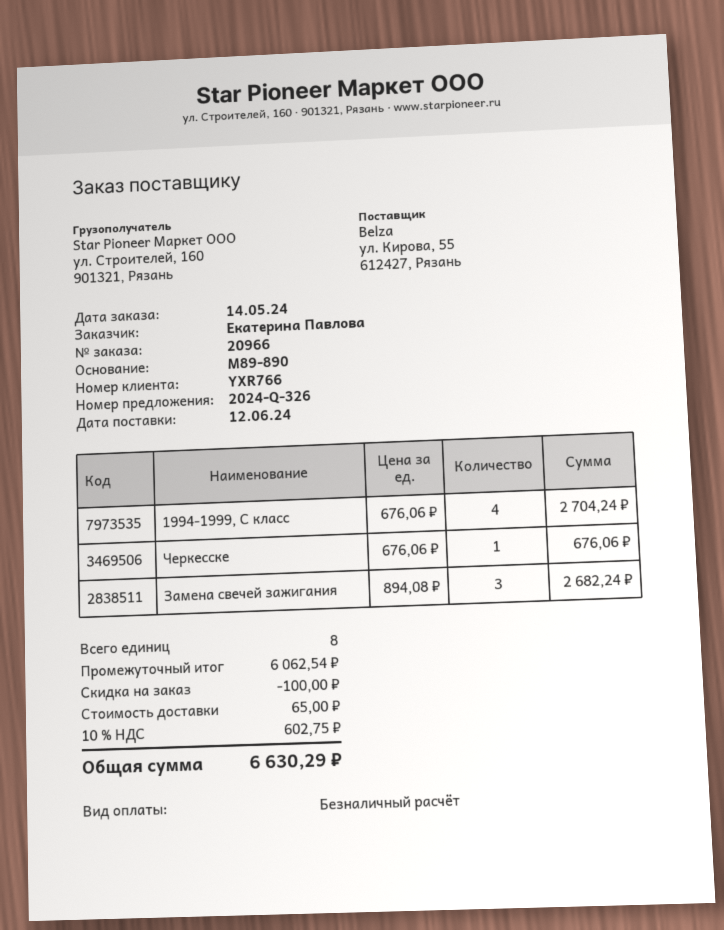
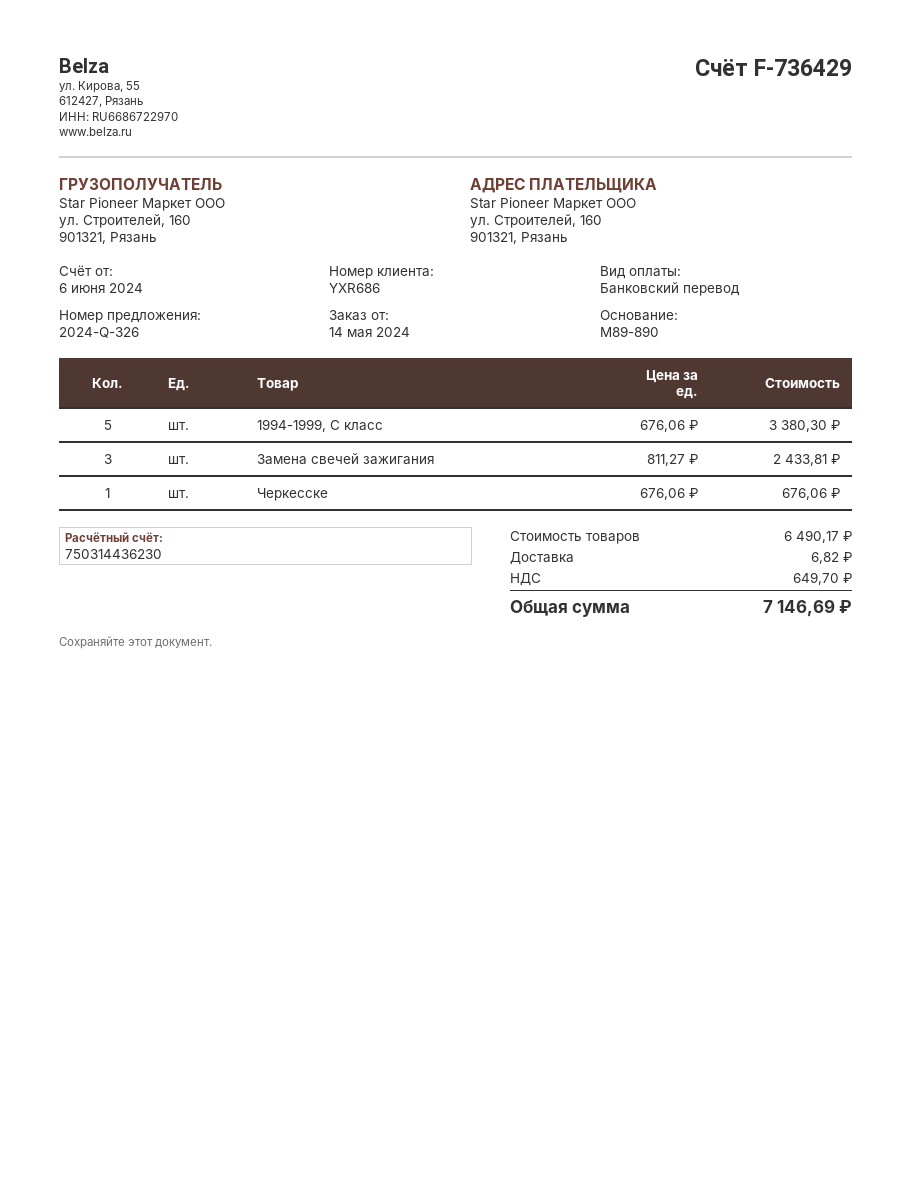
customer number: YXR766 -> YXR686
1994-1999, C класс: 4 x 676.06 = 2704.24 -> 5 x 676.06 = 3380.30
Замена свечей зажигания: 3 x 894.08 = 2682.24 -> 3 x 811.27 = 2433.81
subtotal: 6062.54 -> 6490.17
discount: 100.00 -> none
shipping: 65.00 -> 6.82
tax: 602.75 -> 649.70
total: 6630.29 -> 7146.69

